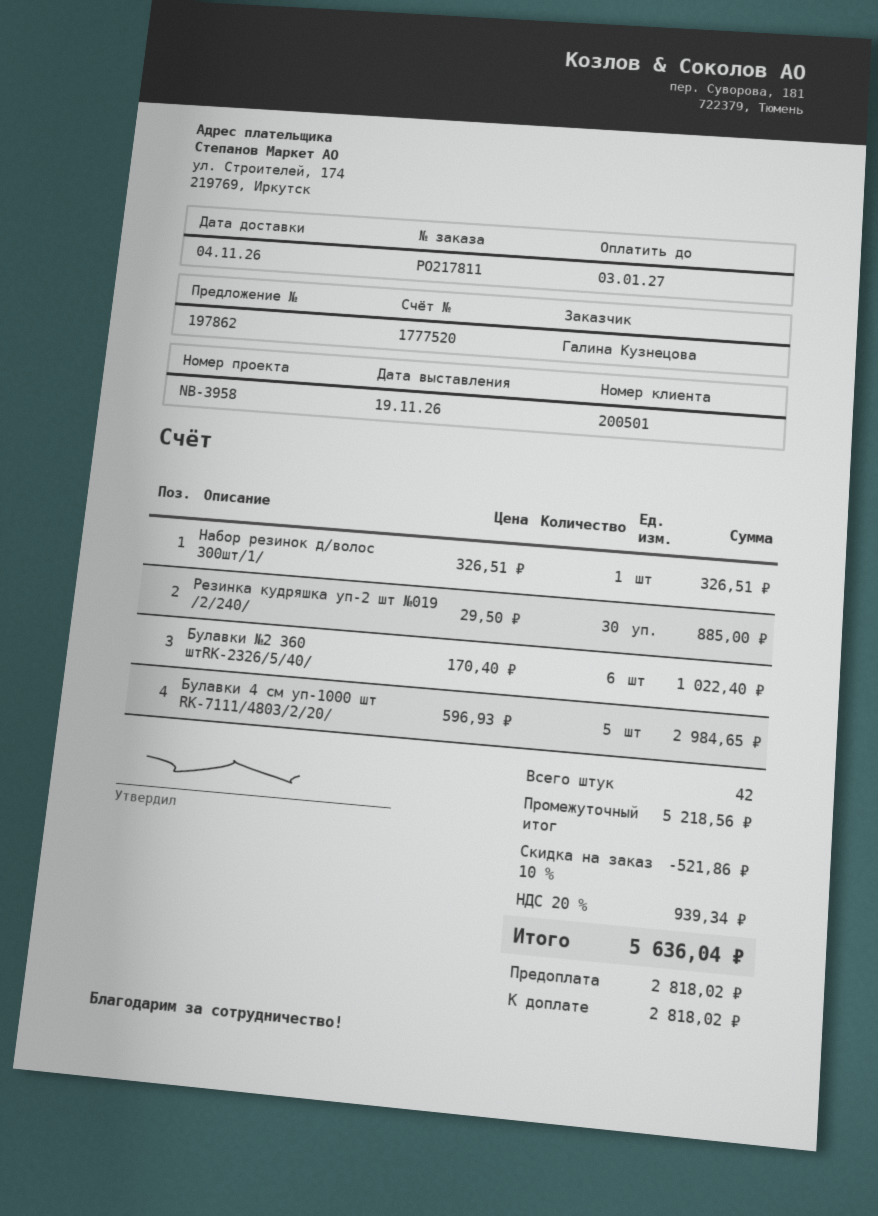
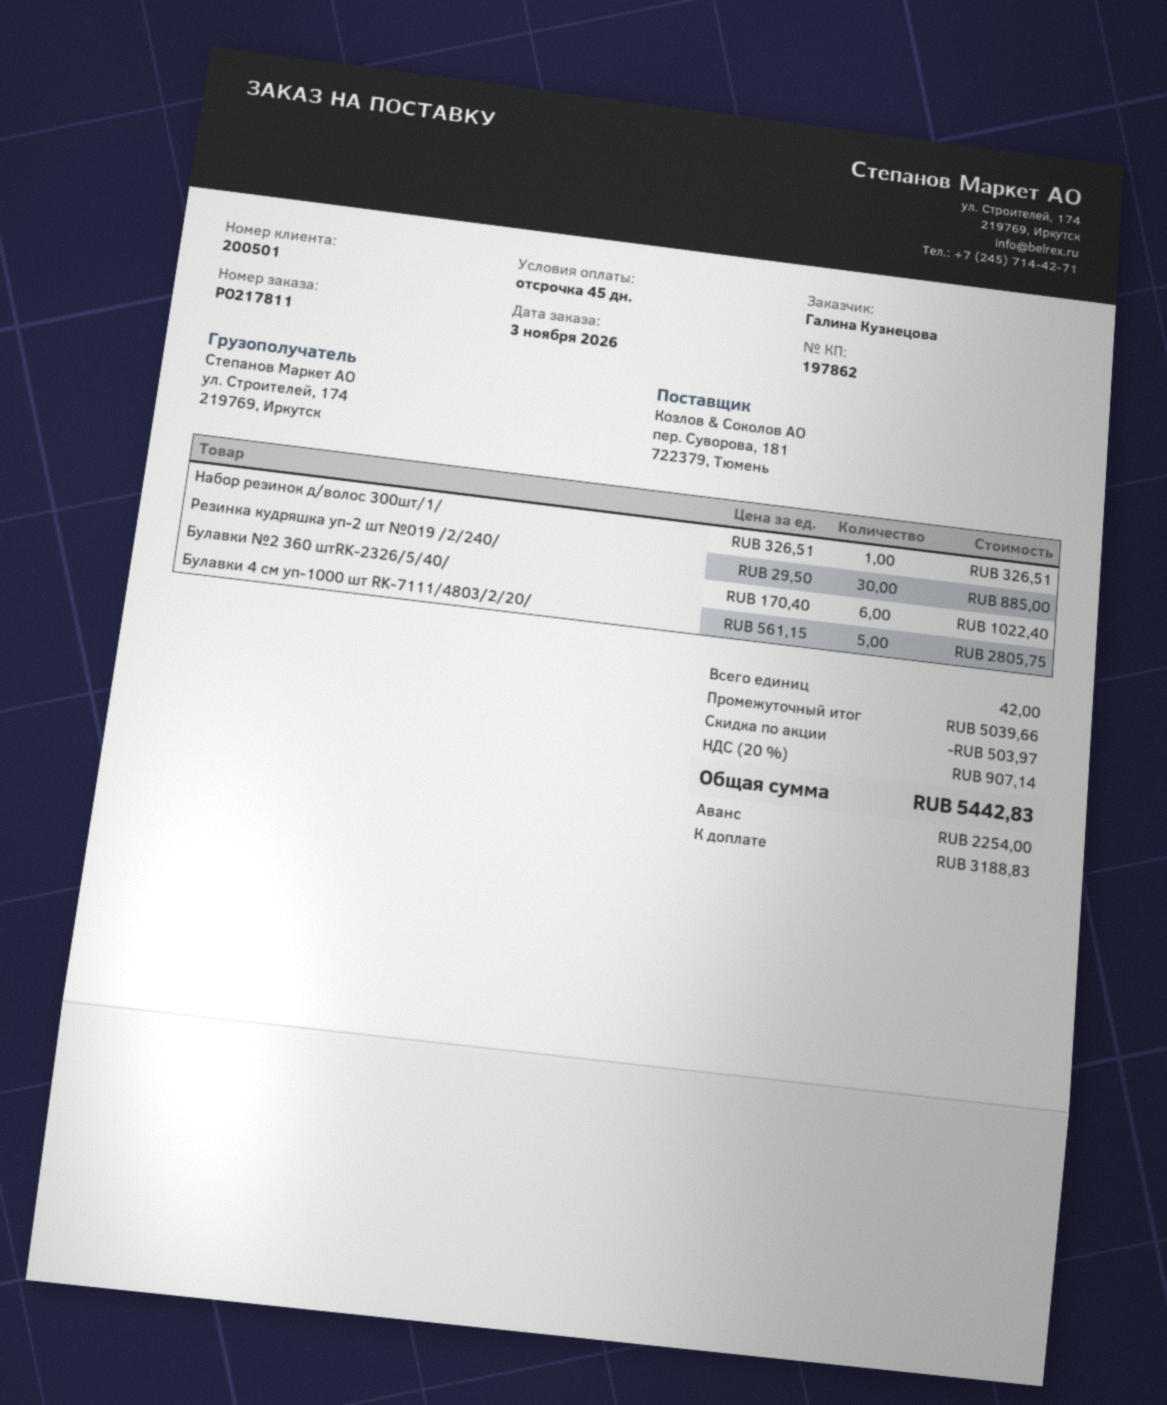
Булавки 4 см уп-1000 шт RK-7111/4803/2/20/: 5 x 596.93 = 2984.65 -> 5 x 561.15 = 2805.75
subtotal: 5218.56 -> 5039.66
discount: 521.86 -> 503.97
tax: 20% = 939.34 -> 20% = 907.14
total: 5636.04 -> 5442.83
deposit: 2818.02 -> 2254.00
balance: 2818.02 -> 3188.83

